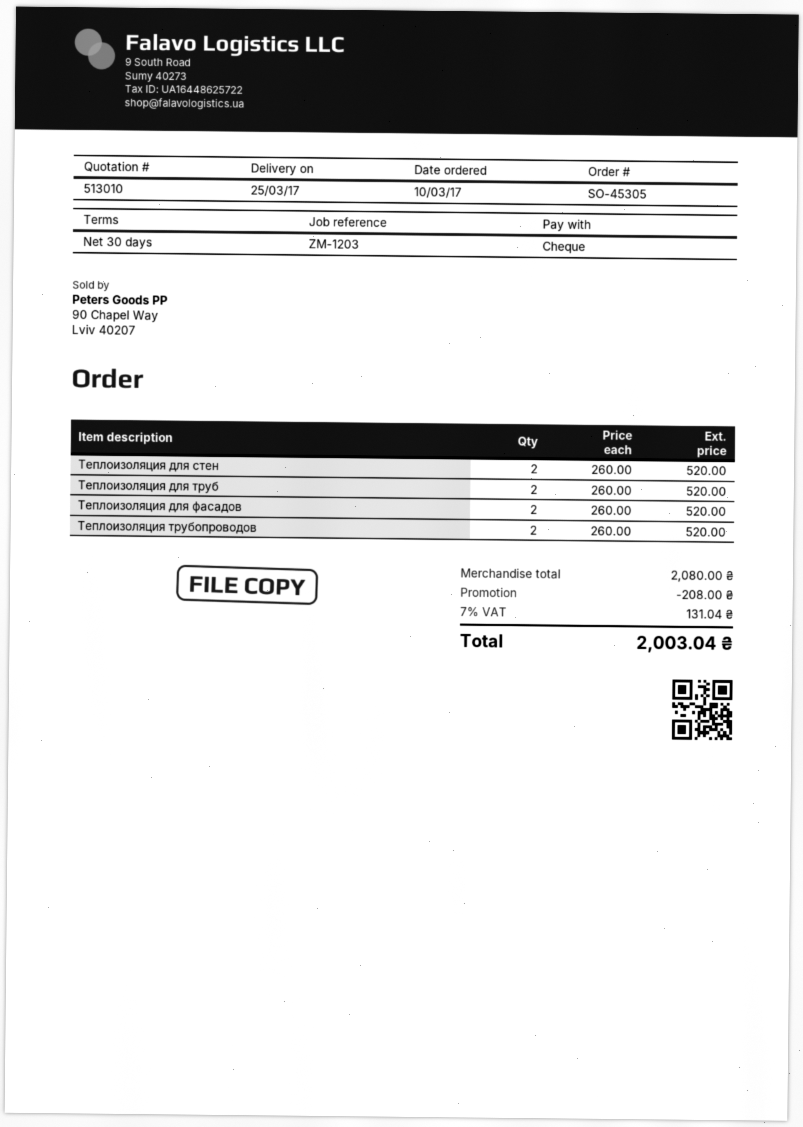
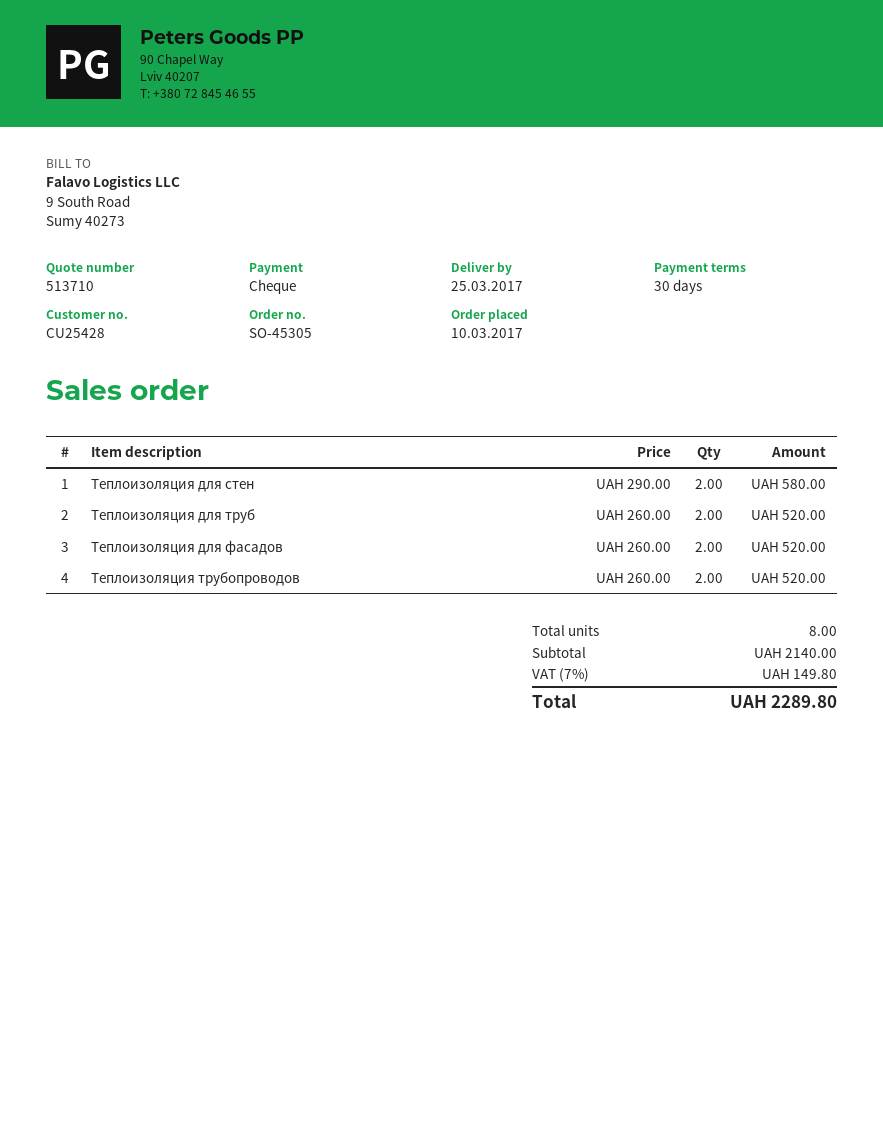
quote number: 513010 -> 513710
Теплоизоляция для стен: 2 x 260.00 = 520.00 -> 2 x 290.00 = 580.00
subtotal: 2080.00 -> 2140.00
discount: 208.00 -> none
tax: 7% = 131.04 -> 7% = 149.80
total: 2003.04 -> 2289.80

